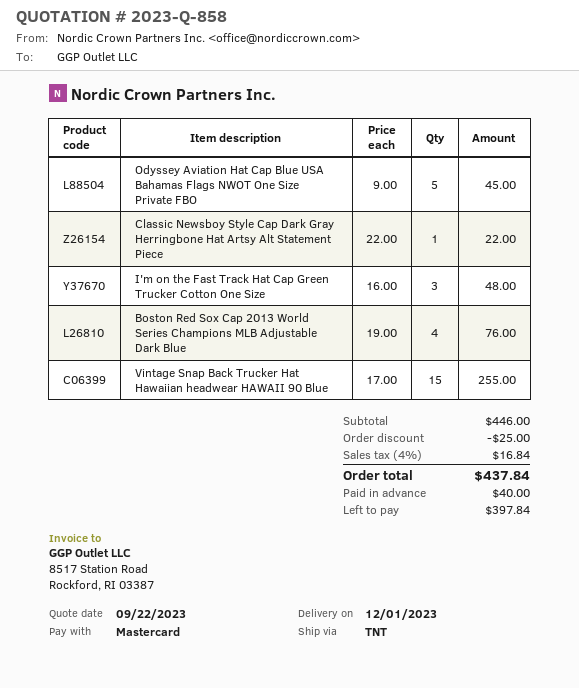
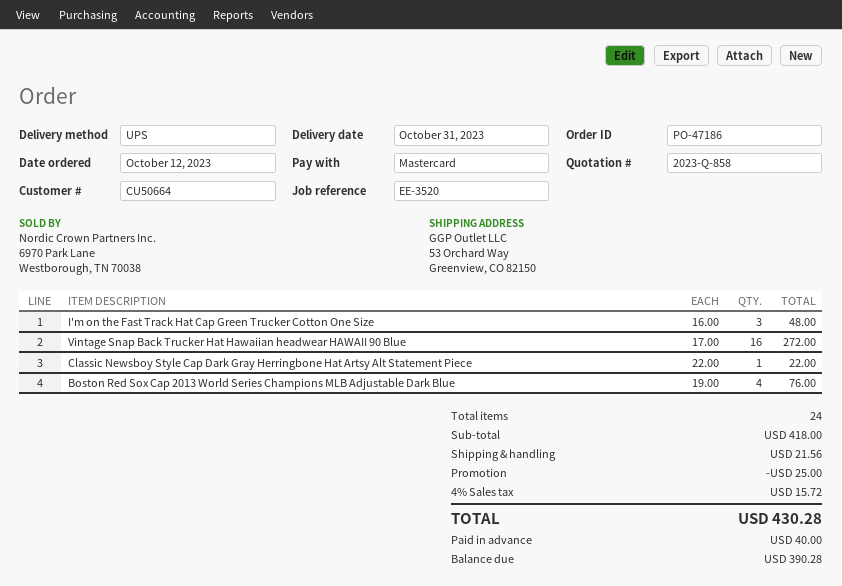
delivery date: 2023-12-01 -> 2023-10-31
shipping method: TNT -> UPS
Odyssey Aviation Hat Cap Blue USA Bahamas Flags NWOT One Size Private FBO: 5 x 9.00 = 45.00 -> none
Vintage Snap Back Trucker Hat Hawaiian headwear HAWAII 90 Blue: 15 x 17.00 = 255.00 -> 16 x 17.00 = 272.00
subtotal: 446.00 -> 418.00
shipping: none -> 21.56
tax: 4% = 16.84 -> 4% = 15.72
total: 437.84 -> 430.28
balance: 397.84 -> 390.28

